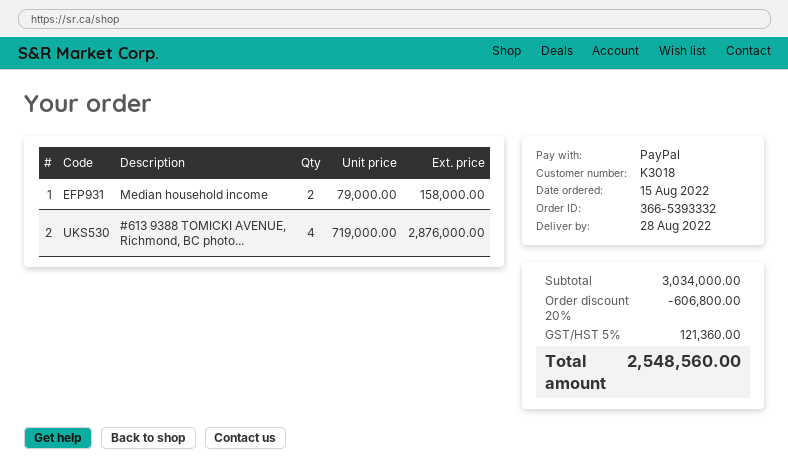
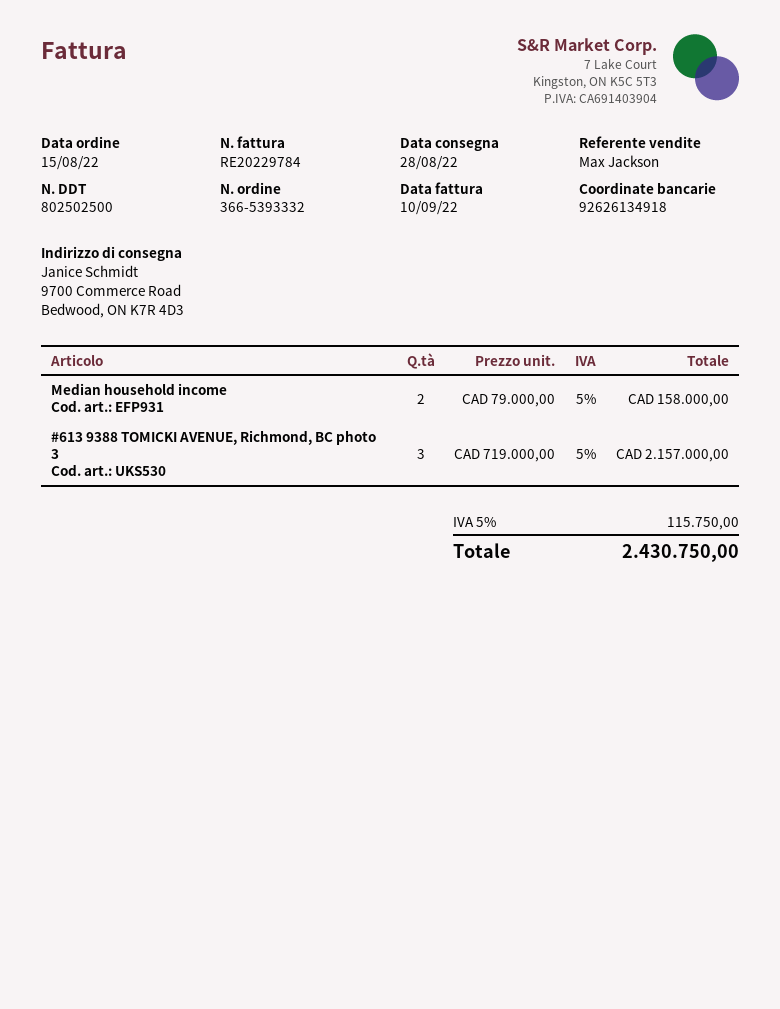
#613 9388 TOMICKI AVENUE, Richmond, BC photo...: 4 x 719000.00 = 2876000.00 -> 3 x 719000.00 = 2157000.00
discount: 20% = 606800.00 -> none
tax: 5% = 121360.00 -> 5% = 115750.00
total: 2548560.00 -> 2430750.00

